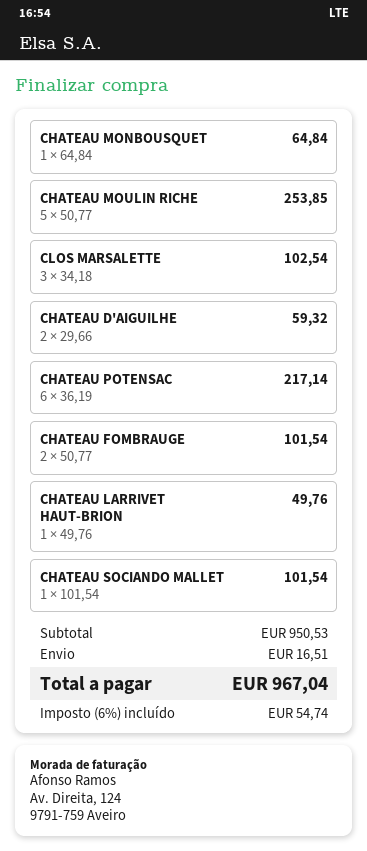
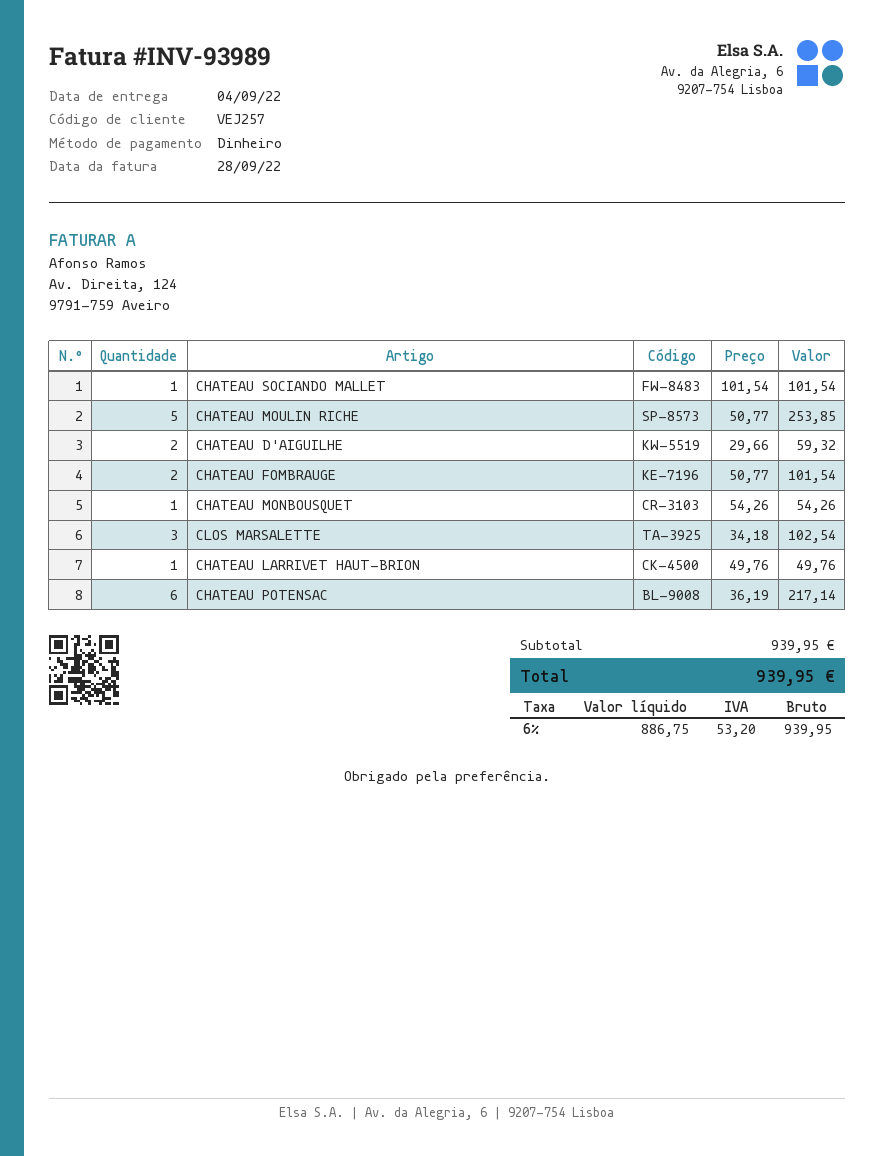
CHATEAU MONBOUSQUET: 1 x 64.84 = 64.84 -> 1 x 54.26 = 54.26
subtotal: 950.53 -> 939.95
shipping: 16.51 -> none
tax: 6% = 54.74 -> 6% = 53.20
total: 967.04 -> 939.95

